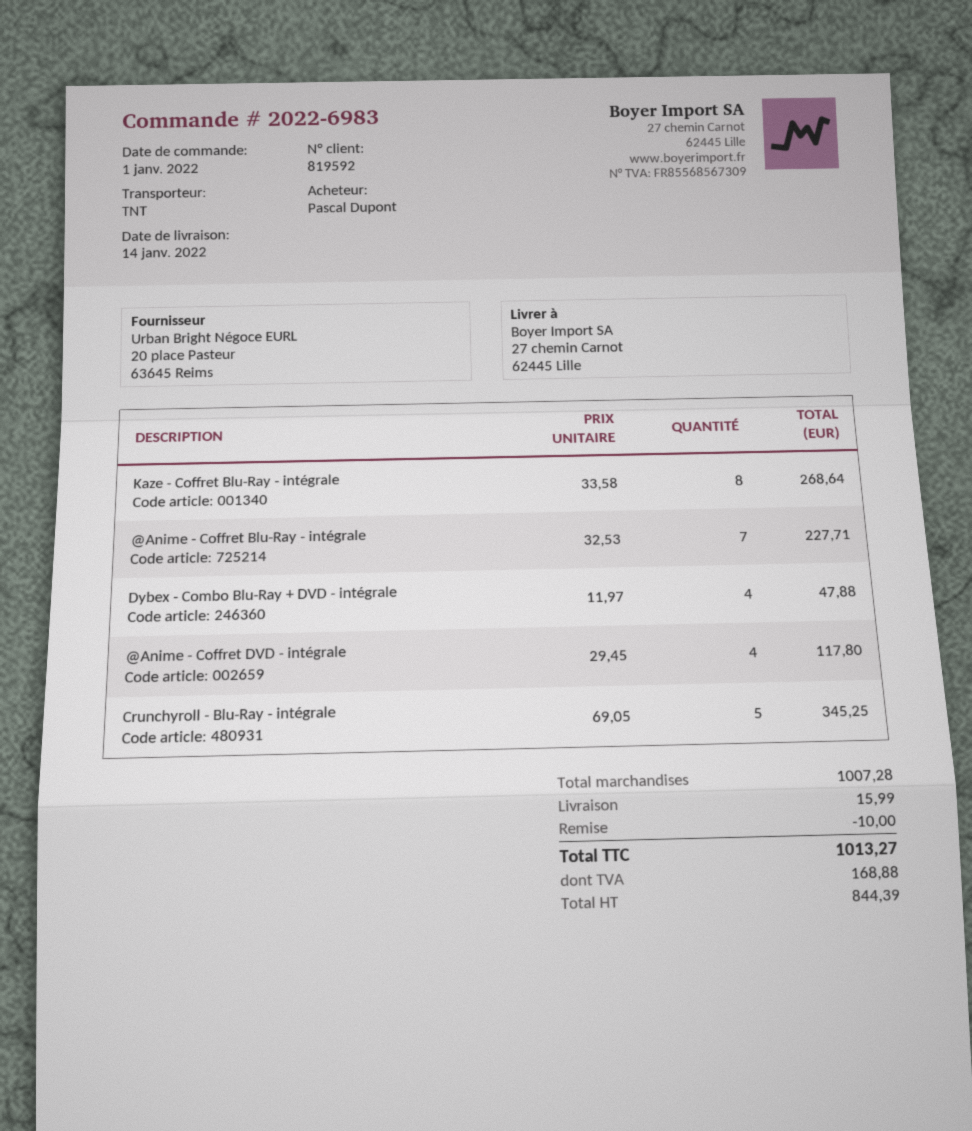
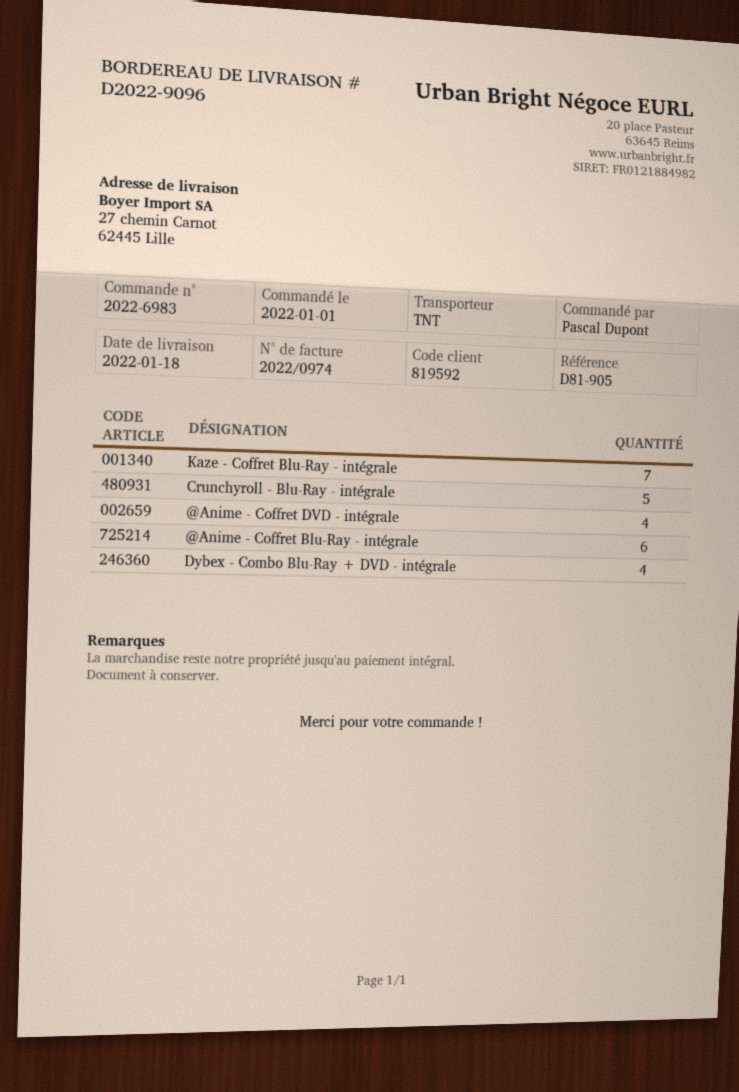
delivery date: 2022-01-14 -> 2022-01-18
Kaze - Coffret Blu-Ray - intégrale: 8 -> 7
@Anime - Coffret Blu-Ray - intégrale: 7 -> 6

